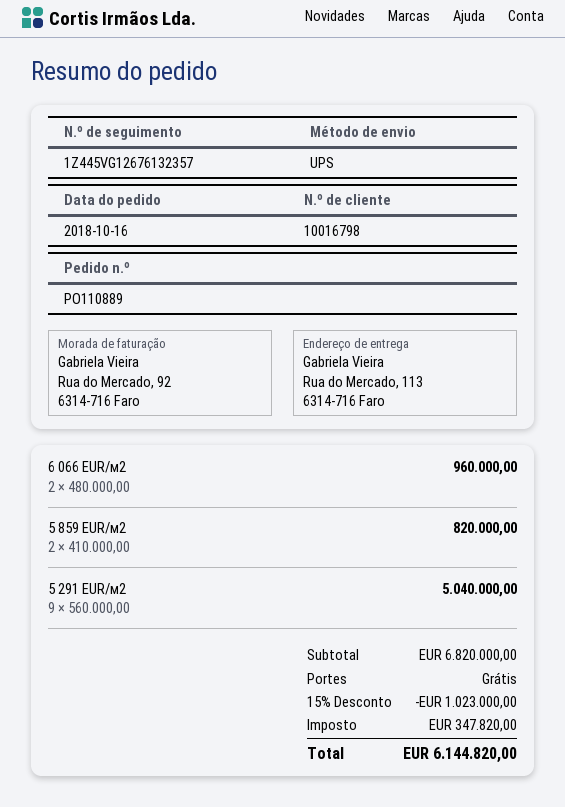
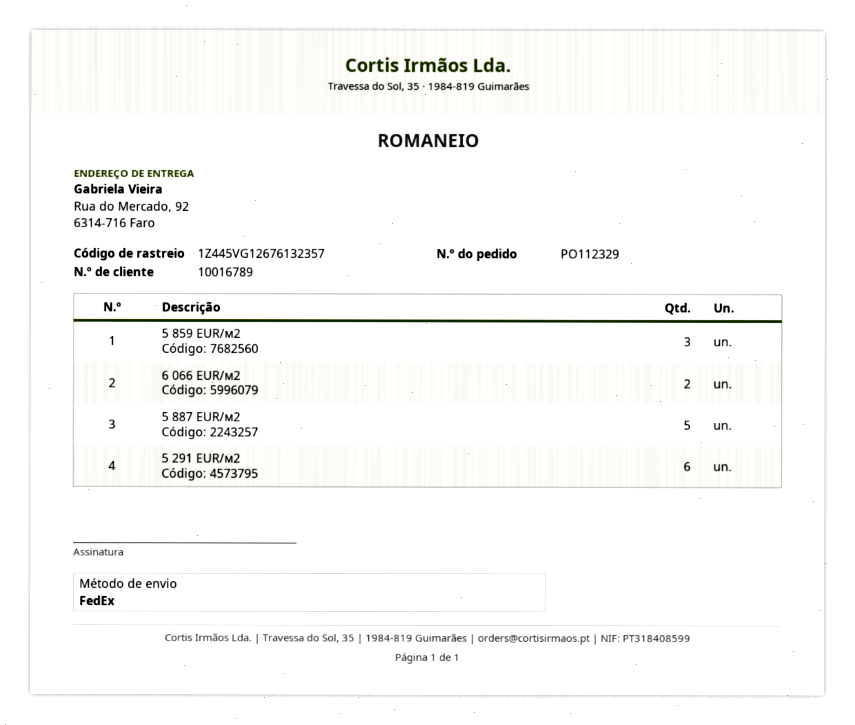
order number: PO110889 -> PO112329
customer number: 10016798 -> 10016789
shipping method: UPS -> FedEx
ship to: Rua do Mercado, 113, 6314-716 Faro -> Rua do Mercado, 92, 6314-716 Faro
5 859 EUR/м2: 2 -> 3
5 291 EUR/м2: 9 -> 6
5 887 EUR/м2: none -> 5

